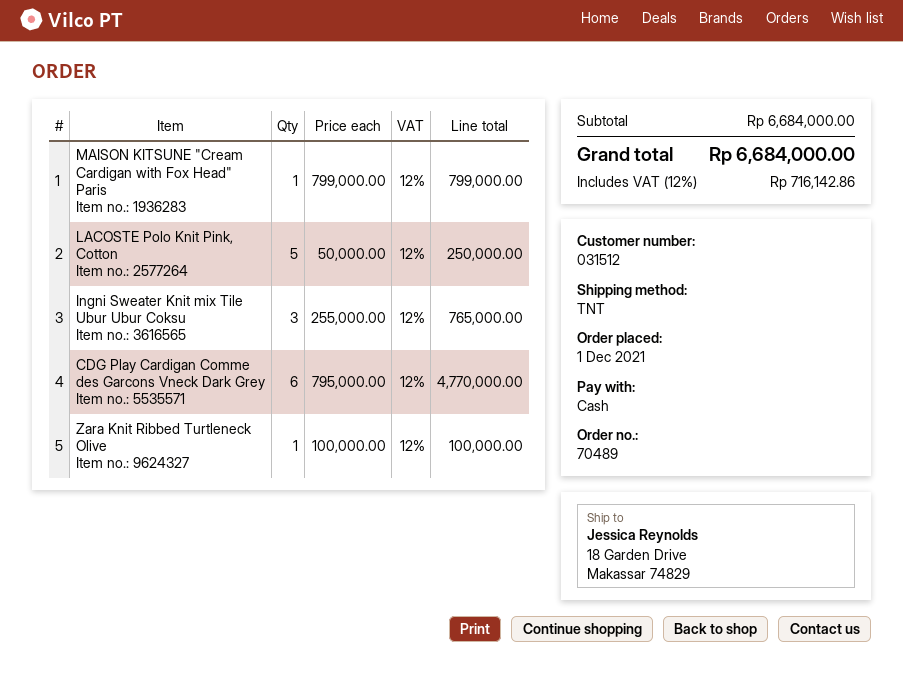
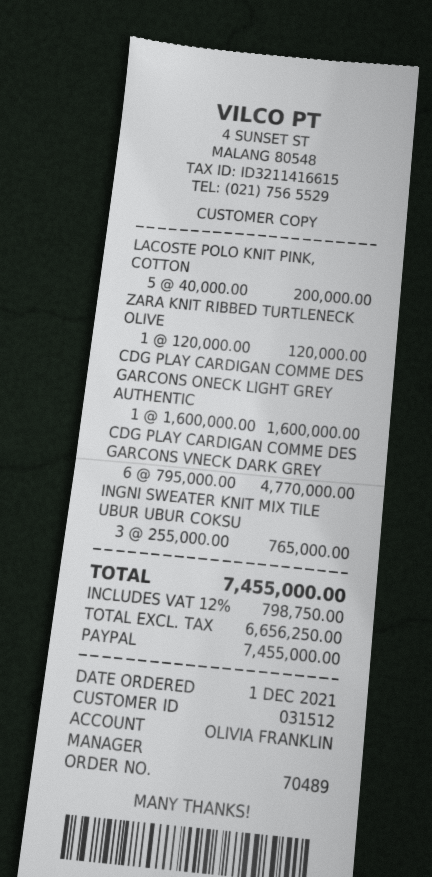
payment method: cash -> PayPal
MAISON KITSUNE "Cream Cardigan with Fox Head" Paris: 1 x 799000.00 = 799000.00 -> none
LACOSTE Polo Knit Pink, Cotton: 5 x 50000.00 = 250000.00 -> 5 x 40000.00 = 200000.00
Zara Knit Ribbed Turtleneck Olive: 1 x 100000.00 = 100000.00 -> 1 x 120000.00 = 120000.00
CDG PLAY CARDIGAN COMME DES GARCONS ONECK LIGHT GREY AUTHENTIC: none -> 1 x 1600000.00 = 1600000.00
tax: 12% = 716142.86 -> 12% = 798750.00
total: 6684000.00 -> 7455000.00

